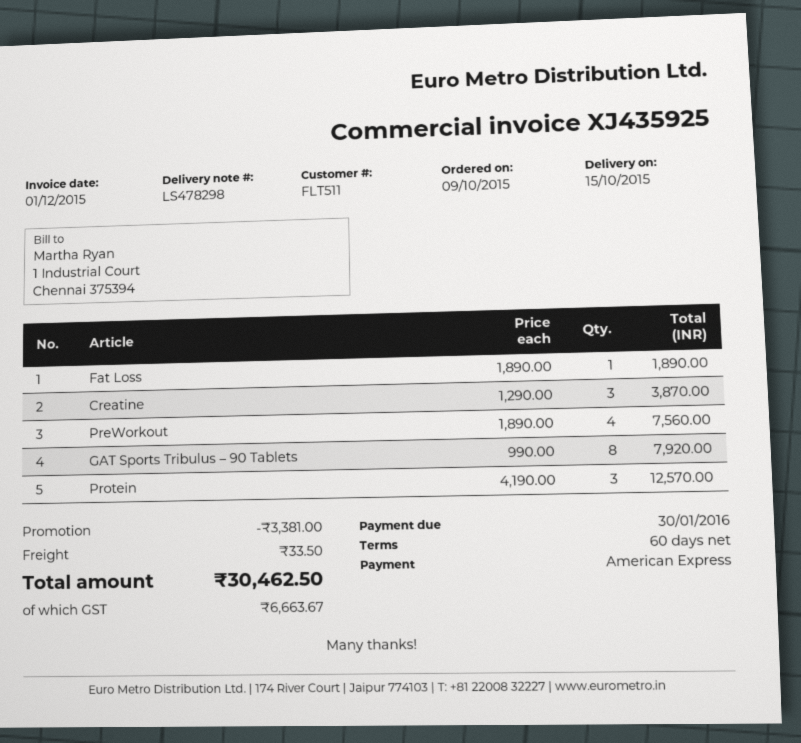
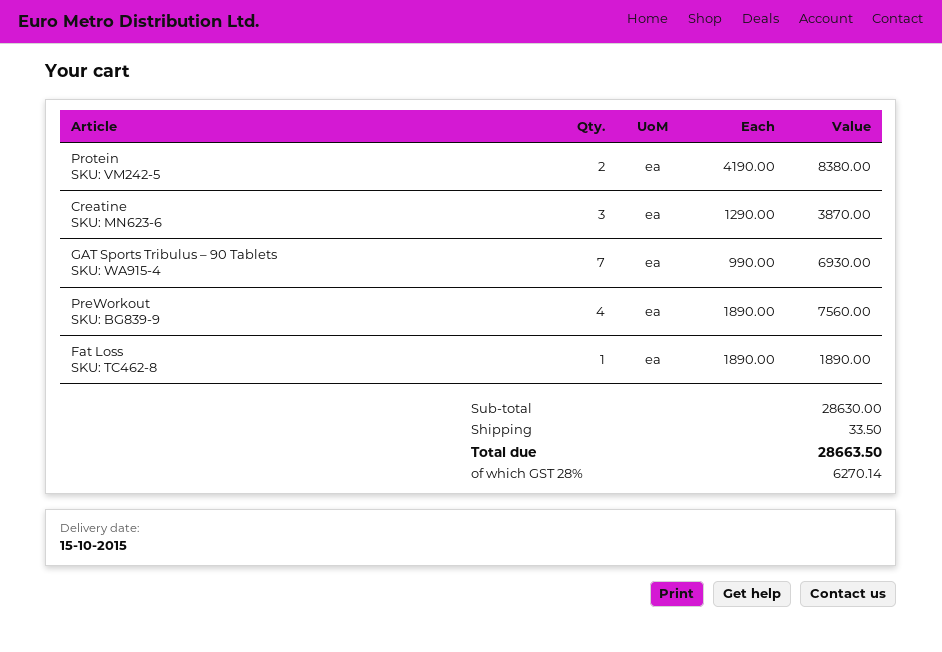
GAT Sports Tribulus – 90 Tablets: 8 x 990.00 = 7920.00 -> 7 x 990.00 = 6930.00
Protein: 3 x 4190.00 = 12570.00 -> 2 x 4190.00 = 8380.00
discount: 3381.00 -> none
tax: 6663.67 -> 6270.14
total: 30462.50 -> 28663.50

